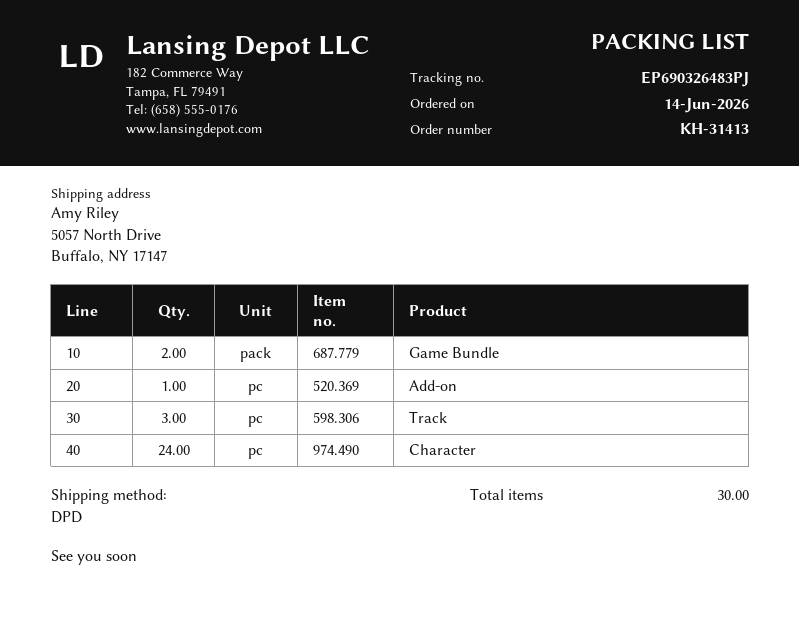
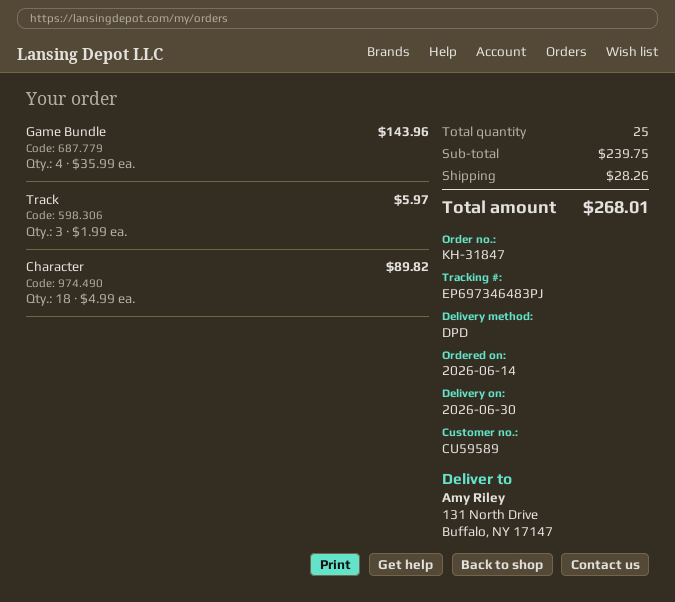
order number: KH-31413 -> KH-31847
tracking number: EP690326483PJ -> EP697346483PJ
ship to: 5057 North Drive, Buffalo, NY 17147 -> 131 North Drive, Buffalo, NY 17147
Game Bundle: 2 -> 4
Add-on: 1 -> none
Character: 24 -> 18
total quantity: 30 -> 25

